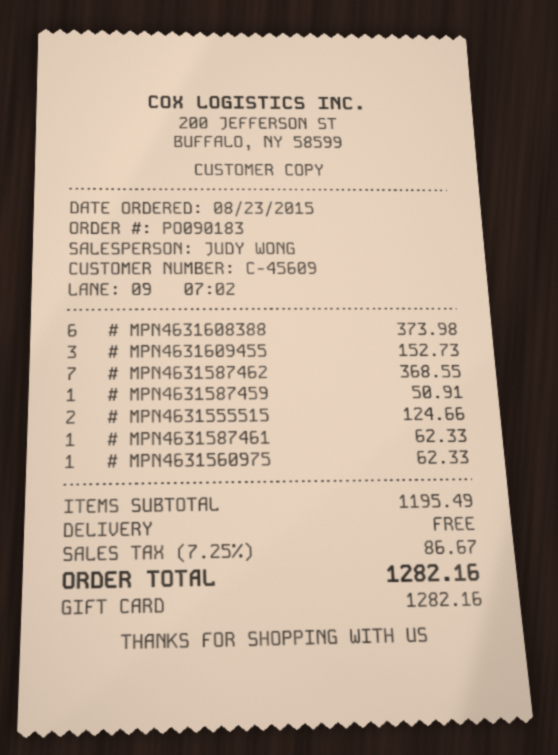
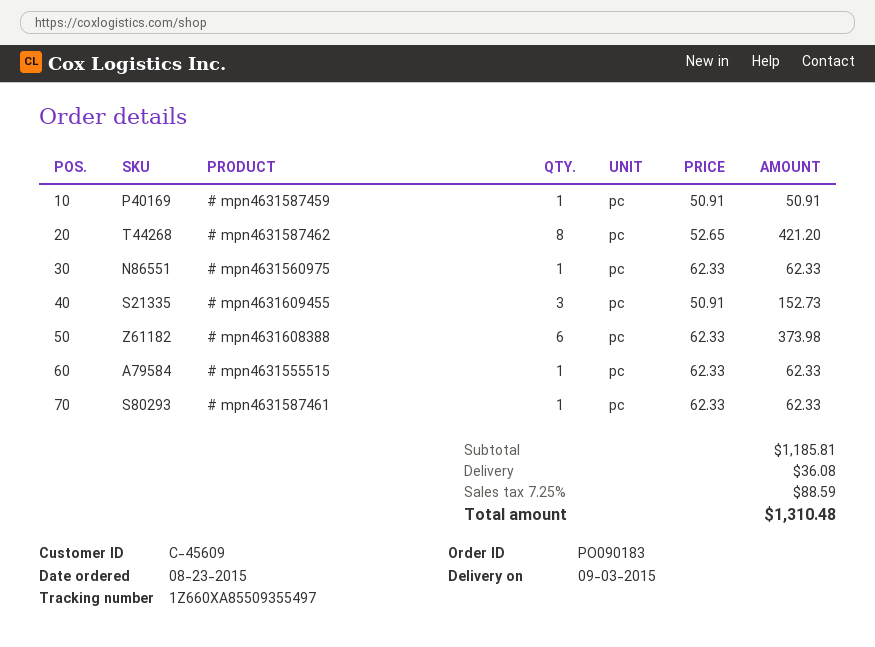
# MPN4631587462: 7 for 368.55 -> 8 for 421.20
# MPN4631555515: 2 for 124.66 -> 1 for 62.33
subtotal: 1195.49 -> 1185.81
shipping: 0.00 -> 36.08
tax: 7.25% = 86.67 -> 7.25% = 88.59
total: 1282.16 -> 1310.48

